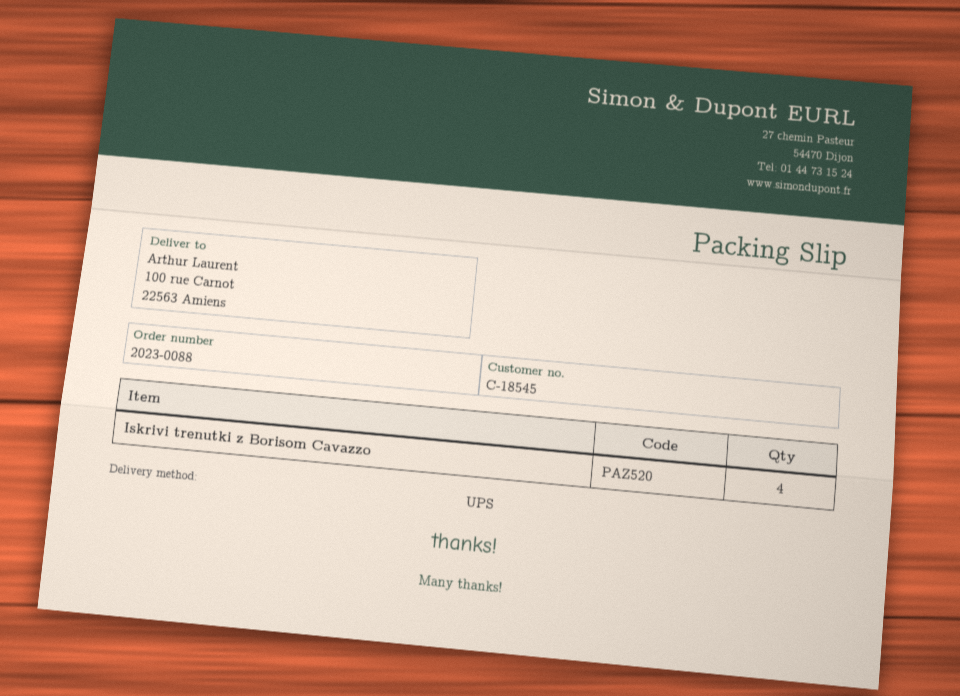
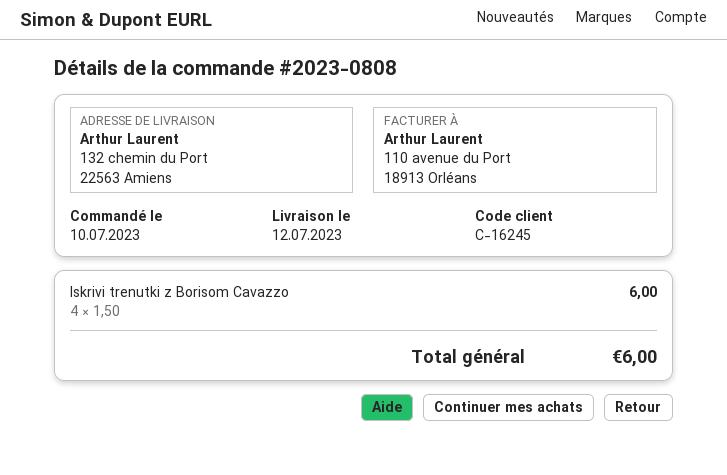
order number: 2023-0088 -> 2023-0808
customer number: C-18545 -> C-16245
ship to: 100 rue Carnot, 22563 Amiens -> 132 chemin du Port, 22563 Amiens

